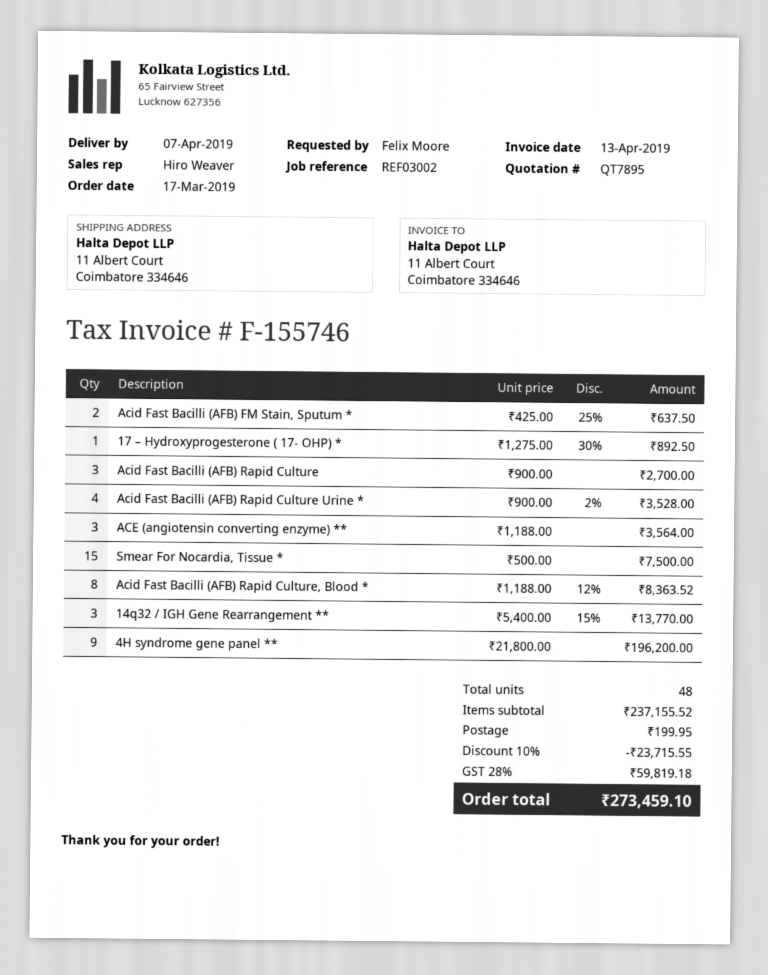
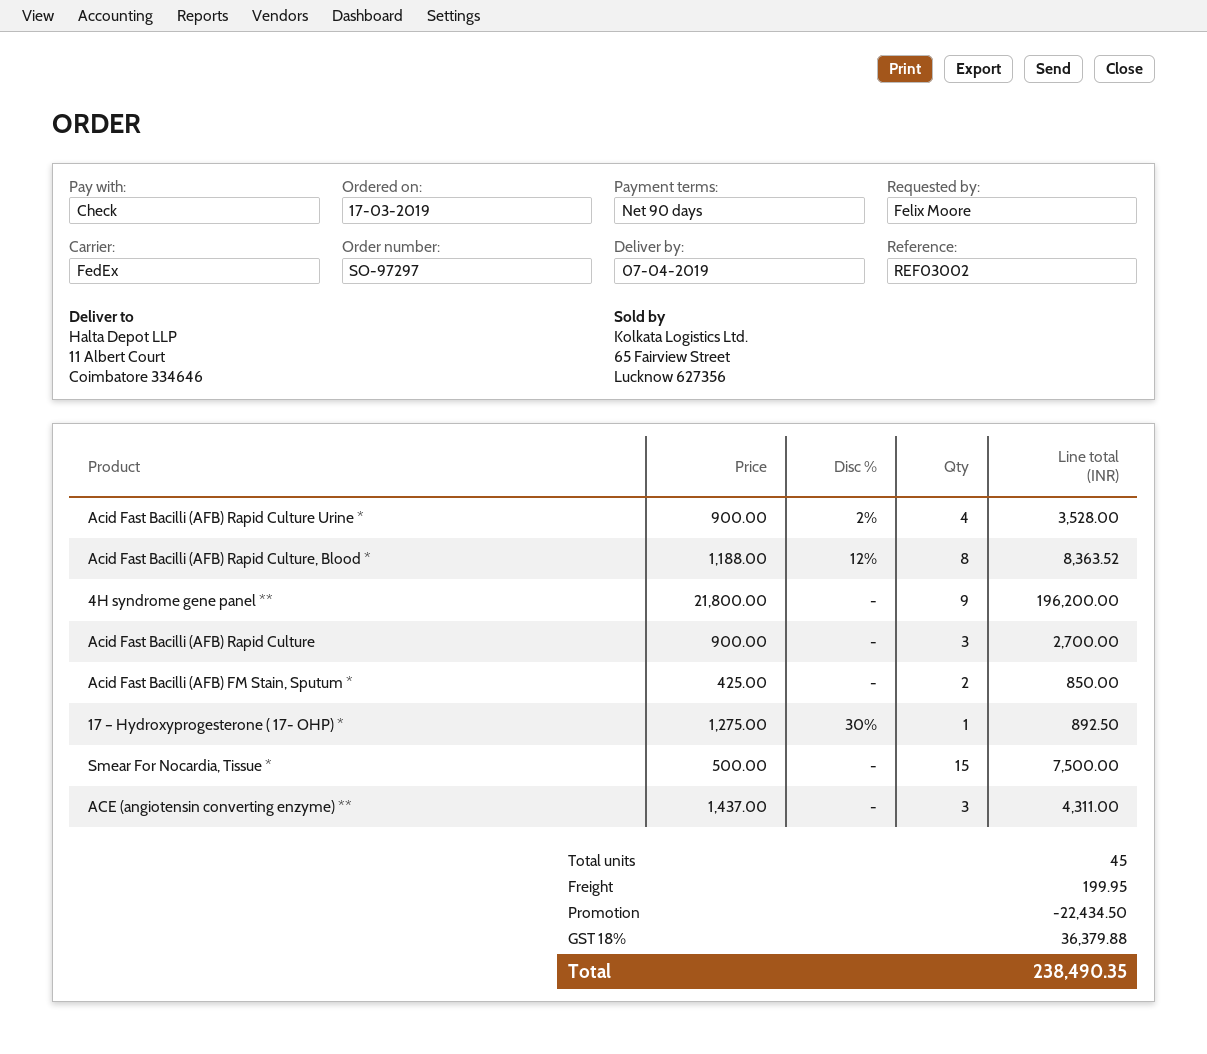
Acid Fast Bacilli (AFB) FM Stain, Sputum *: 2 x 425.00 - 25% = 637.50 -> 2 x 425.00 = 850.00
ACE (angiotensin converting enzyme) **: 3 x 1188.00 = 3564.00 -> 3 x 1437.00 = 4311.00
14q32 / IGH Gene Rearrangement **: 3 x 5400.00 - 15% = 13770.00 -> none
total quantity: 48 -> 45
discount: 23715.55 -> 22434.50
tax: 28% = 59819.18 -> 18% = 36379.88
total: 273459.10 -> 238490.35

